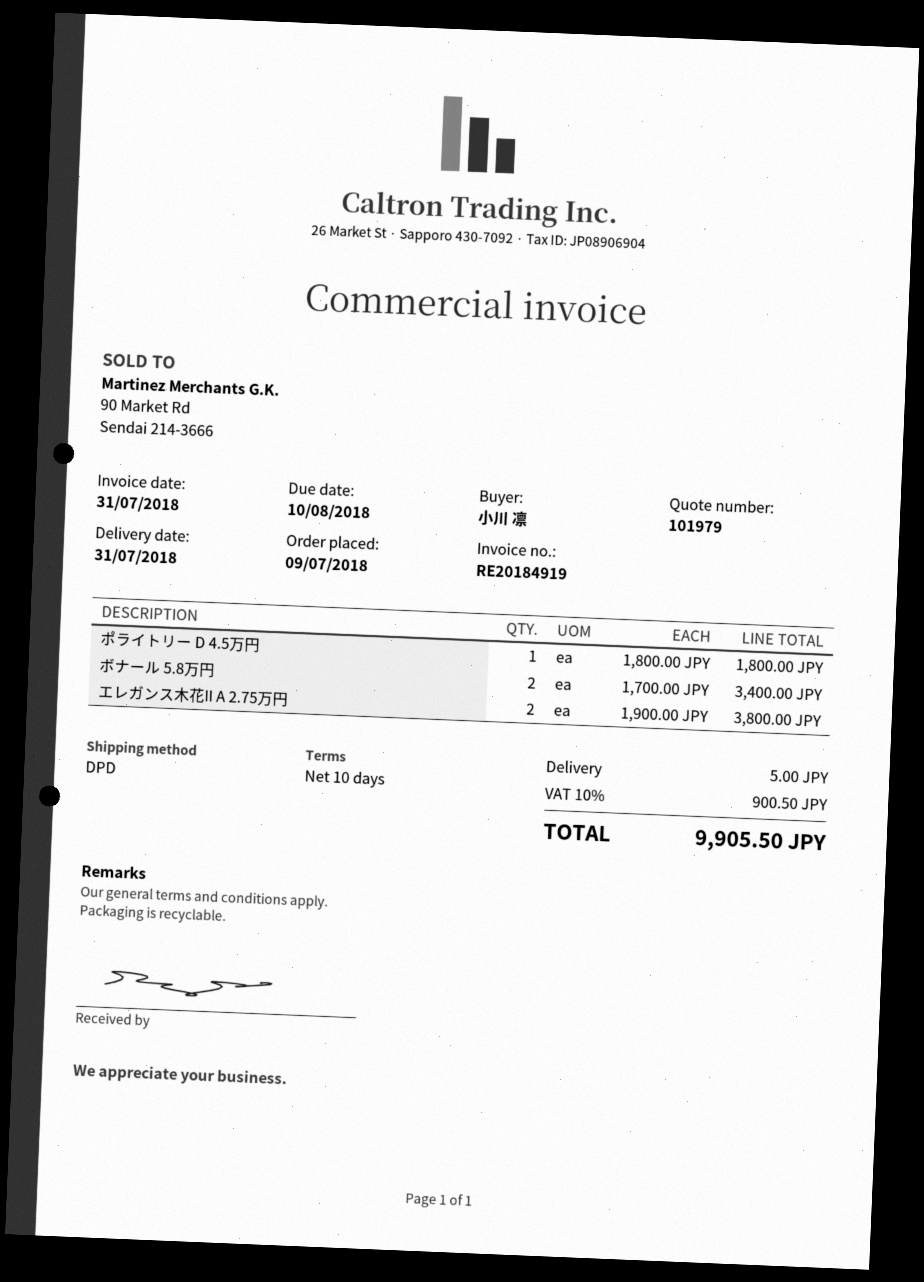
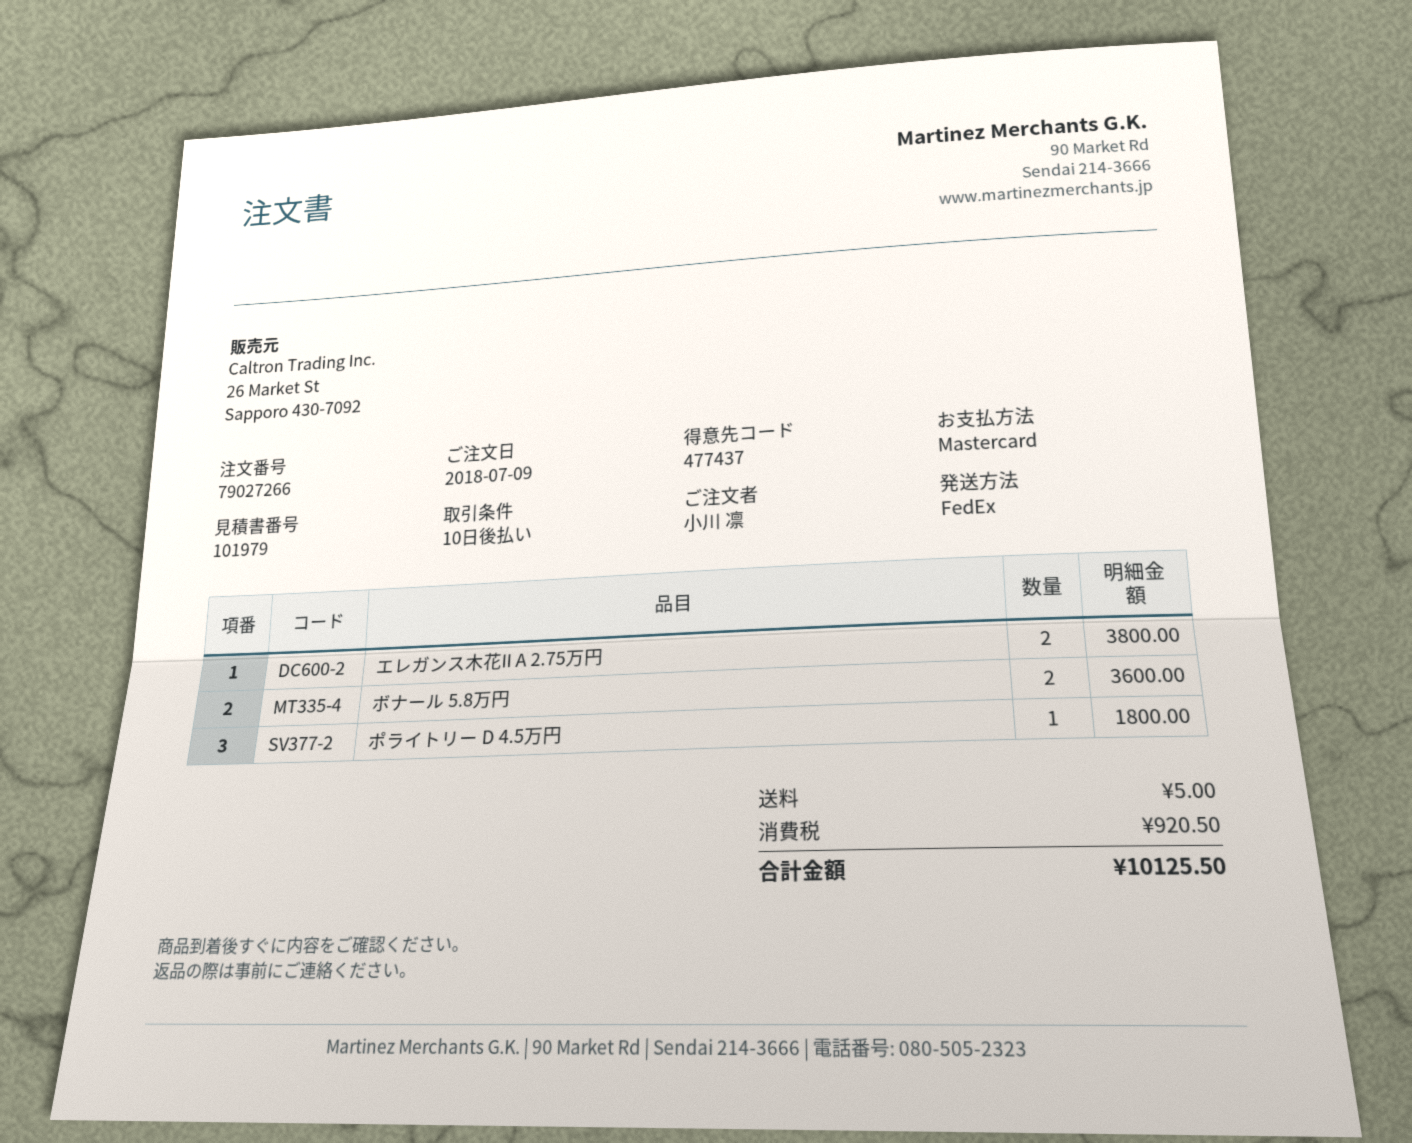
shipping method: DPD -> FedEx
ボナール 5.8万円: 2 for 3400.00 -> 2 for 3600.00
tax: 900.50 -> 920.50
total: 9905.50 -> 10125.50

